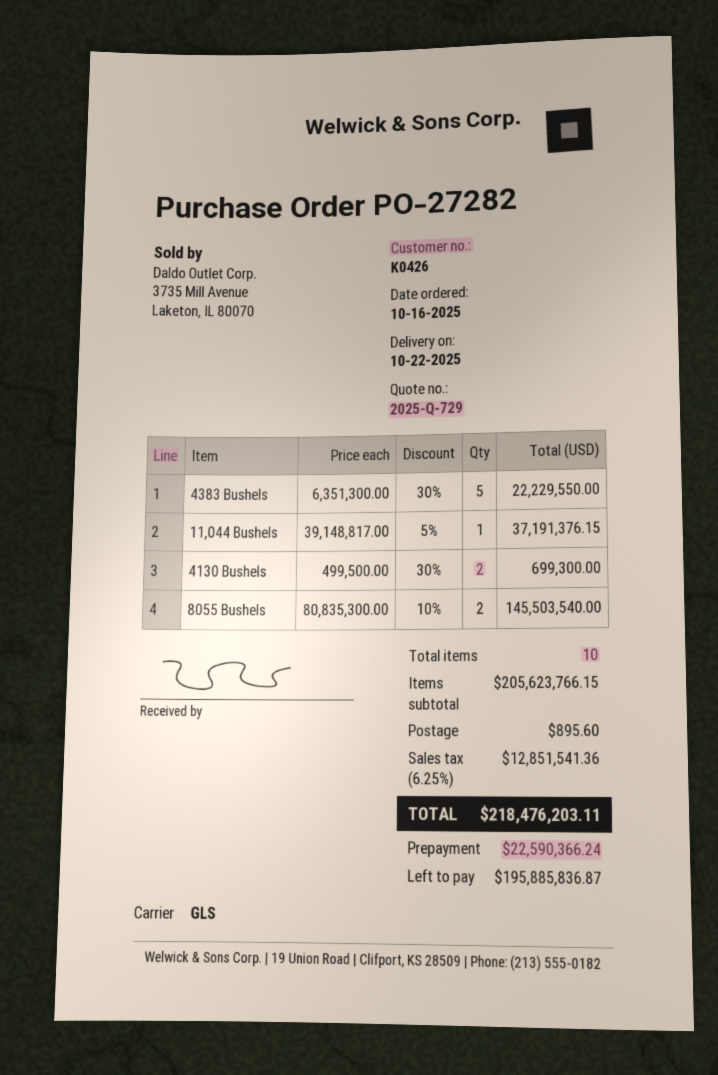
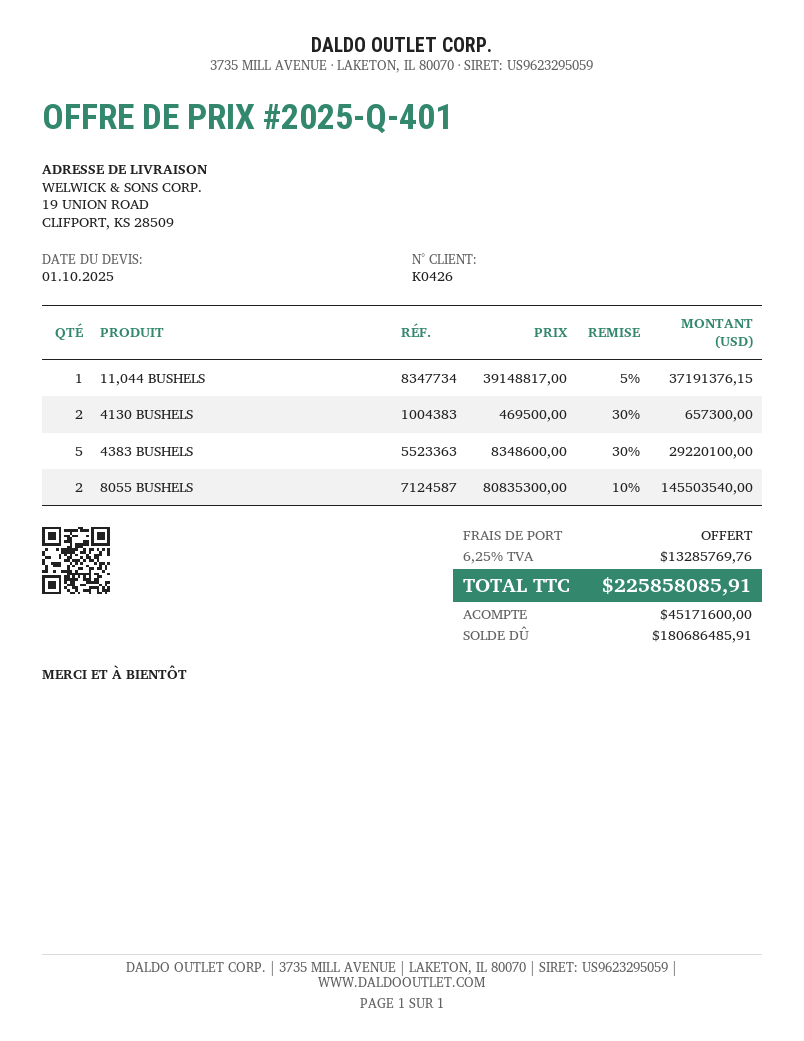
quote number: 2025-Q-729 -> 2025-Q-401
4383 Bushels: 5 x 6351300.00 - 30% = 22229550.00 -> 5 x 8348600.00 - 30% = 29220100.00
4130 Bushels: 2 x 499500.00 - 30% = 699300.00 -> 2 x 469500.00 - 30% = 657300.00
shipping: 895.60 -> 0.00
tax: 6.25% = 12851541.36 -> 6.25% = 13285769.76
total: 218476203.11 -> 225858085.91
deposit: 22590366.24 -> 45171600.00
balance: 195885836.87 -> 180686485.91

